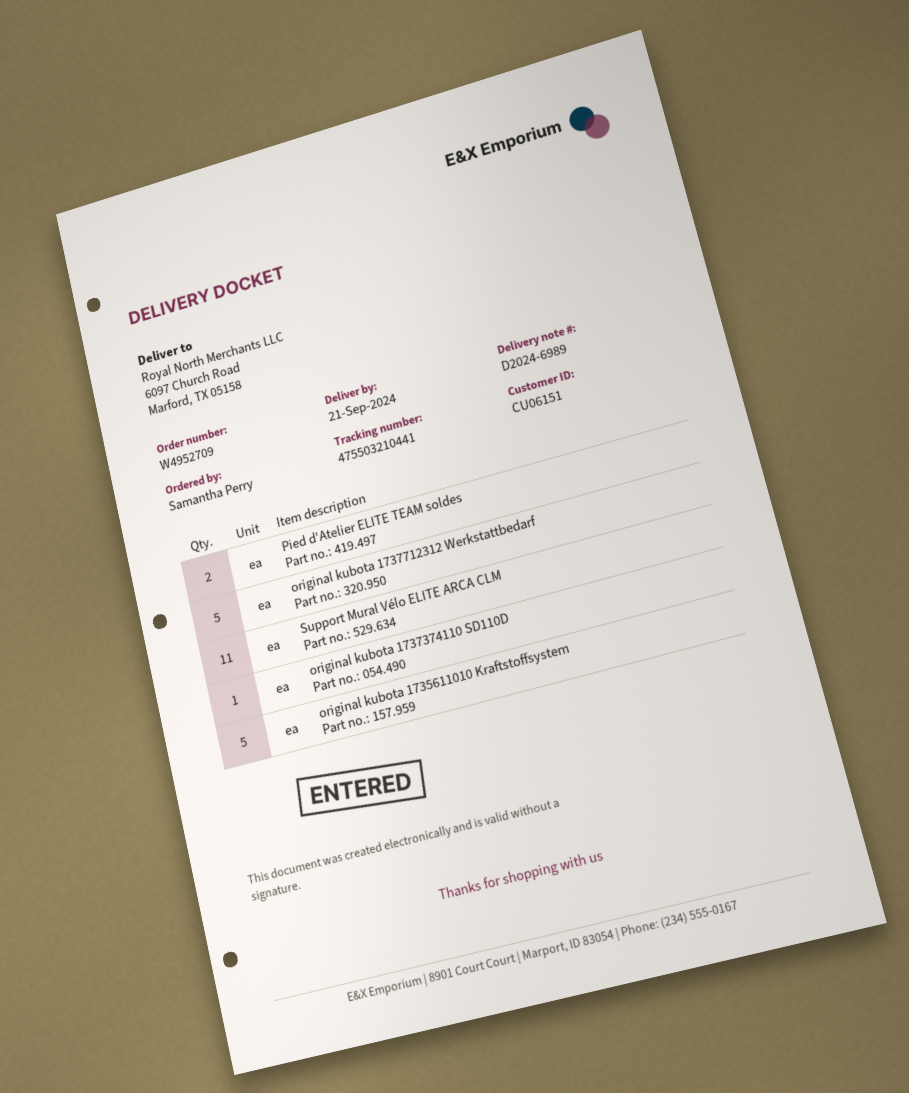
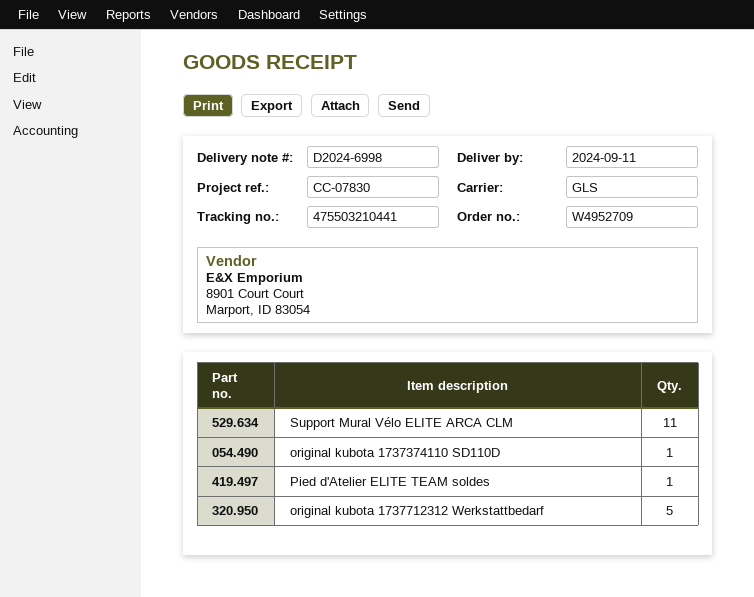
delivery note number: D2024-6989 -> D2024-6998
delivery date: 2024-09-21 -> 2024-09-11
Pied d'Atelier ELITE TEAM soldes: 2 -> 1
original kubota 1735611010 Kraftstoffsystem: 5 -> none

